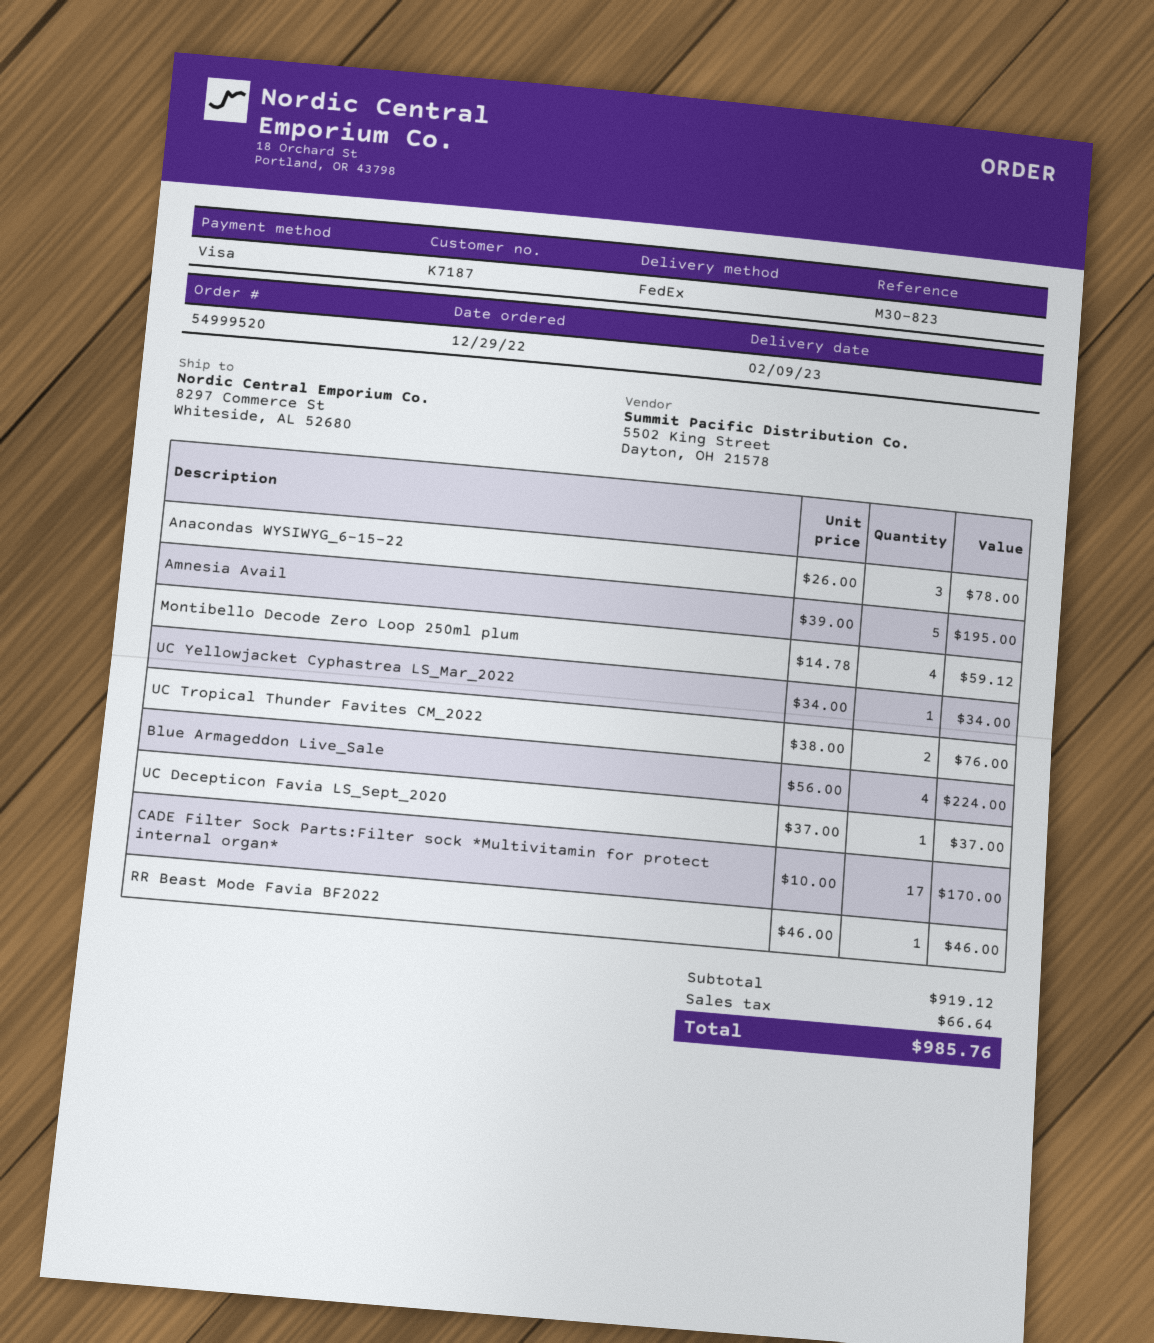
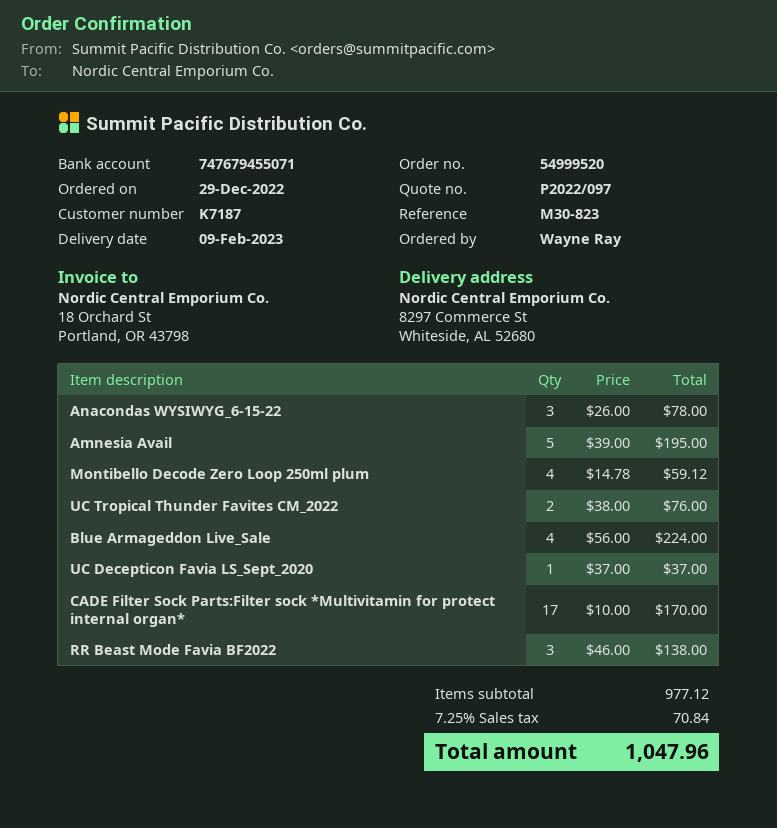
UC Yellowjacket Cyphastrea LS_Mar_2022: 1 x 34.00 = 34.00 -> none
RR Beast Mode Favia BF2022: 1 x 46.00 = 46.00 -> 3 x 46.00 = 138.00
subtotal: 919.12 -> 977.12
tax: 66.64 -> 70.84
total: 985.76 -> 1047.96

